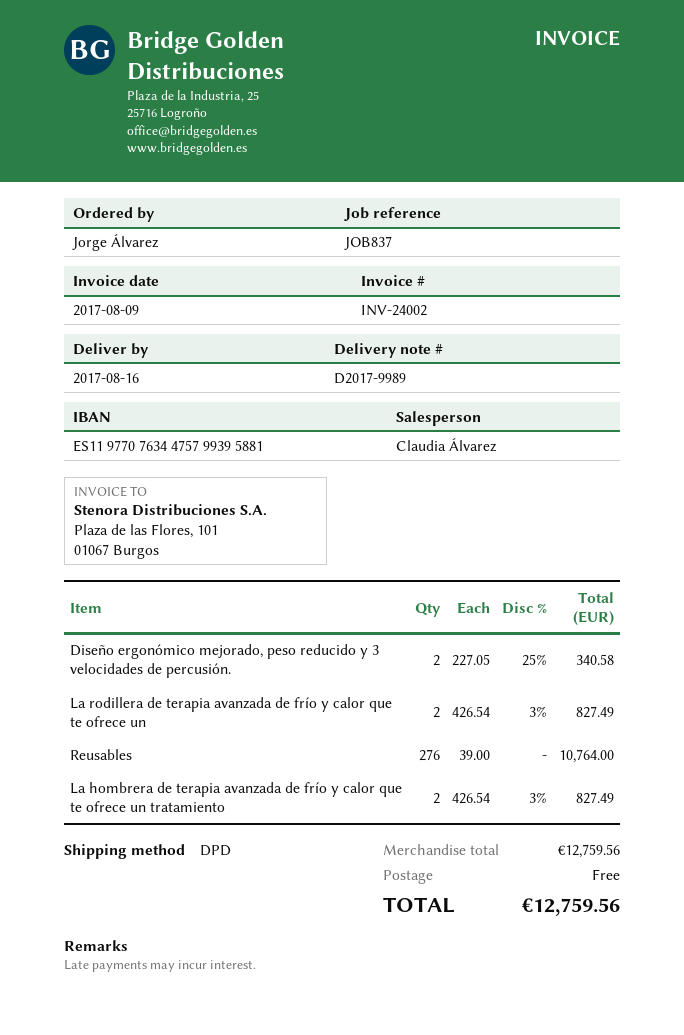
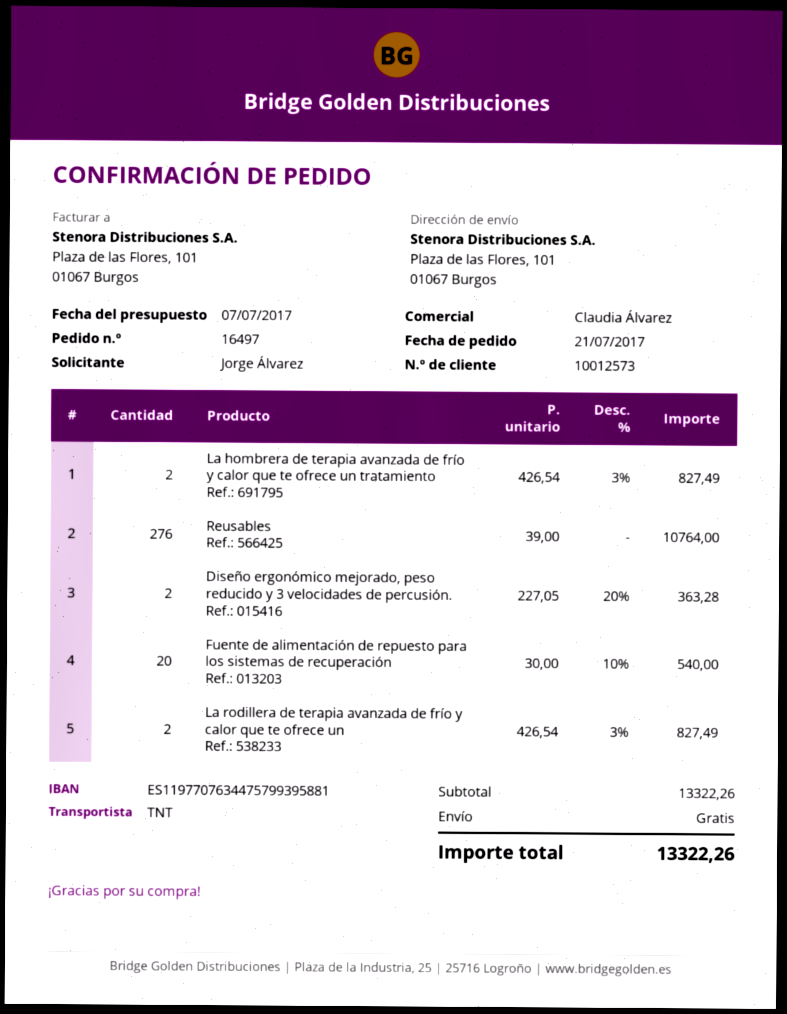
shipping method: DPD -> TNT
Diseño ergonómico mejorado, peso reducido y 3 velocidades de percusión.: 2 x 227.05 - 25% = 340.58 -> 2 x 227.05 - 20% = 363.28
Fuente de alimentación de repuesto para los sistemas de recuperación: none -> 20 x 30.00 - 10% = 540.00
subtotal: 12759.56 -> 13322.26
total: 12759.56 -> 13322.26

